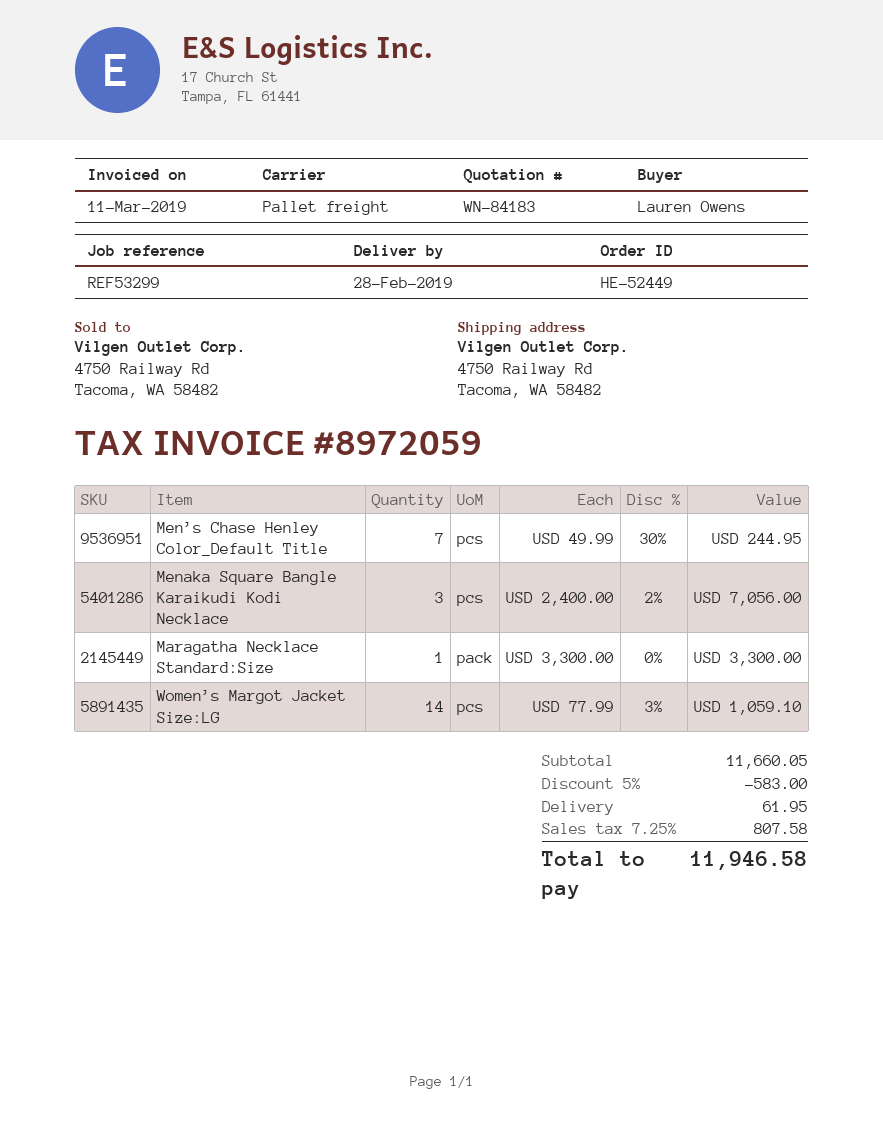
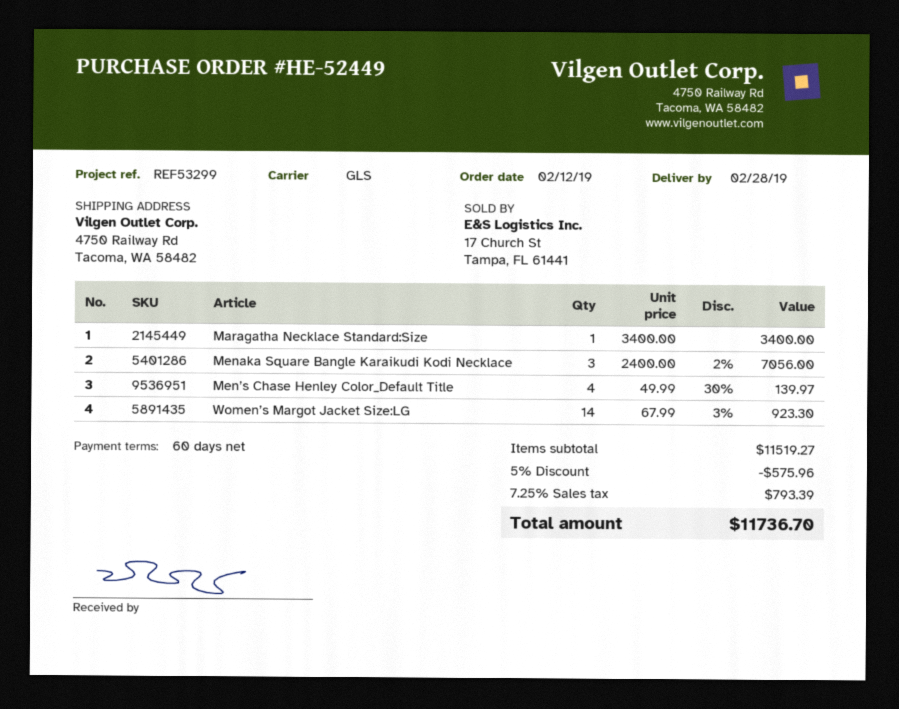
shipping method: pallet freight -> GLS
Men’s Chase Henley Color_Default Title: 7 x 49.99 - 30% = 244.95 -> 4 x 49.99 - 30% = 139.97
Maragatha Necklace Standard:Size: 1 x 3300.00 = 3300.00 -> 1 x 3400.00 = 3400.00
Women’s Margot Jacket Size:LG: 14 x 77.99 - 3% = 1059.10 -> 14 x 67.99 - 3% = 923.30
subtotal: 11660.05 -> 11519.27
discount: 5% = 583.00 -> 5% = 575.96
shipping: 61.95 -> none
tax: 7.25% = 807.58 -> 7.25% = 793.39
total: 11946.58 -> 11736.70

